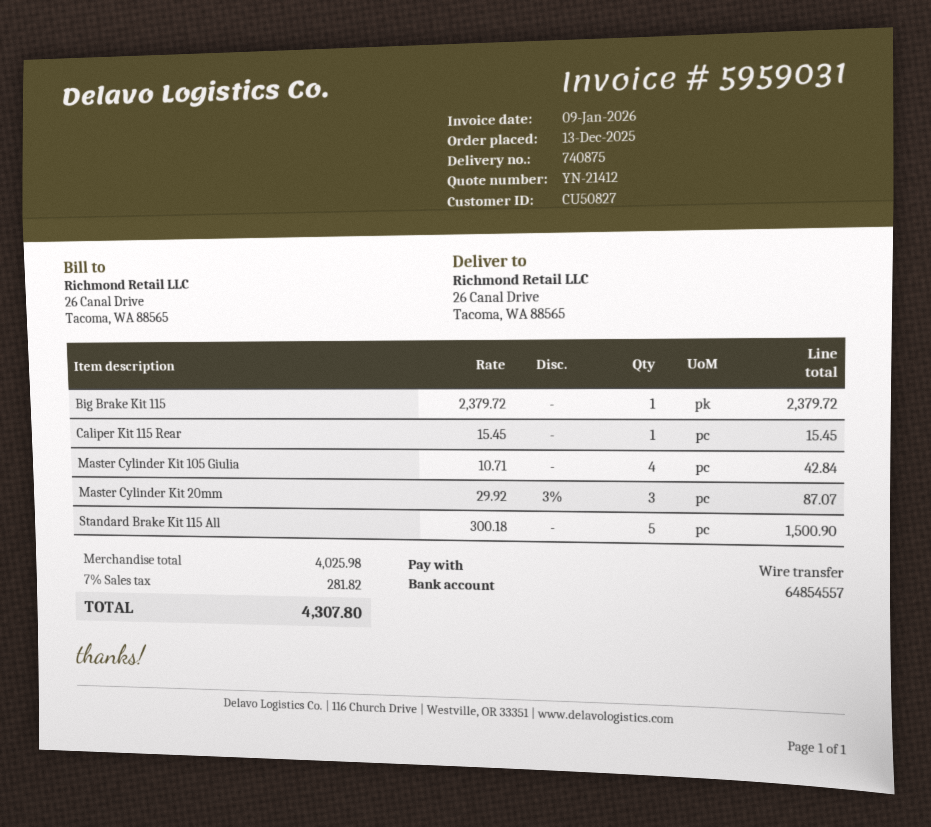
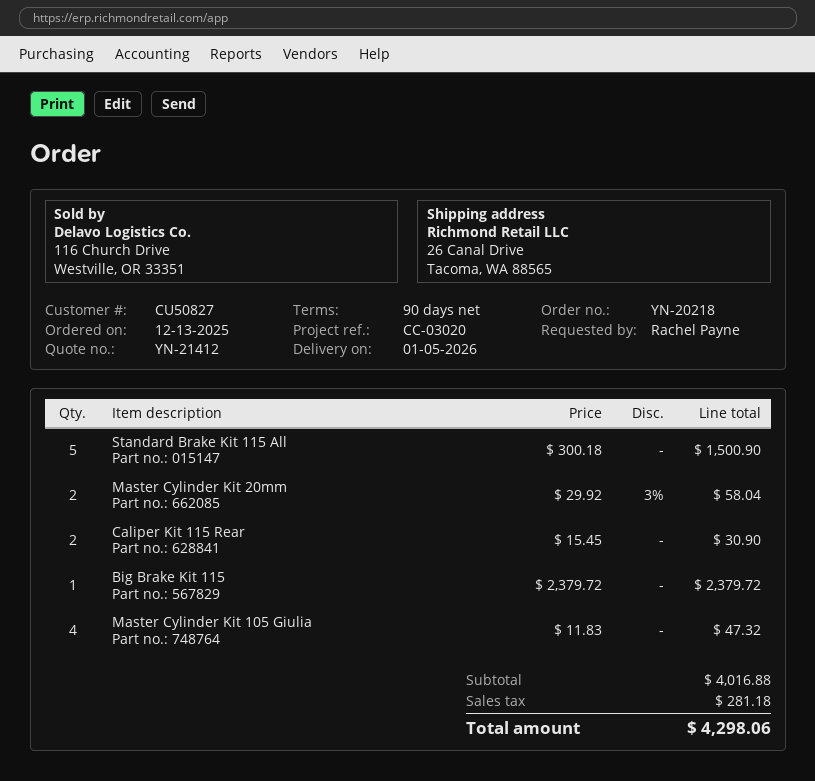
Caliper Kit 115 Rear: 1 x 15.45 = 15.45 -> 2 x 15.45 = 30.90
Master Cylinder Kit 105 Giulia: 4 x 10.71 = 42.84 -> 4 x 11.83 = 47.32
Master Cylinder Kit 20mm: 3 x 29.92 - 3% = 87.07 -> 2 x 29.92 - 3% = 58.04
subtotal: 4025.98 -> 4016.88
tax: 281.82 -> 281.18
total: 4307.80 -> 4298.06

